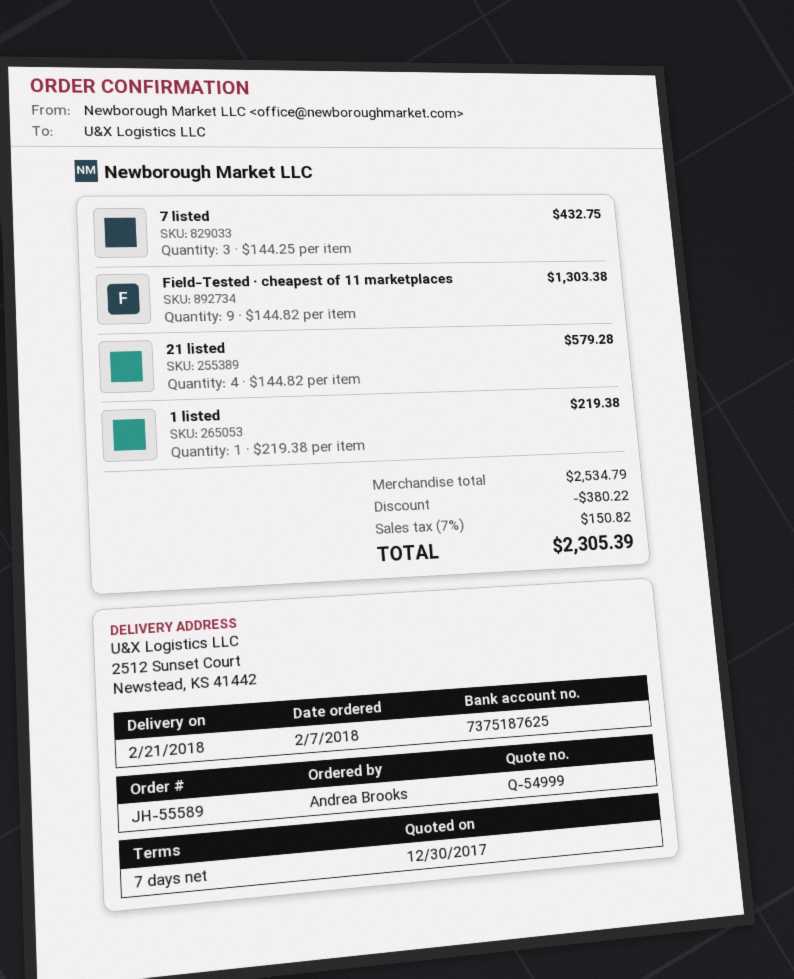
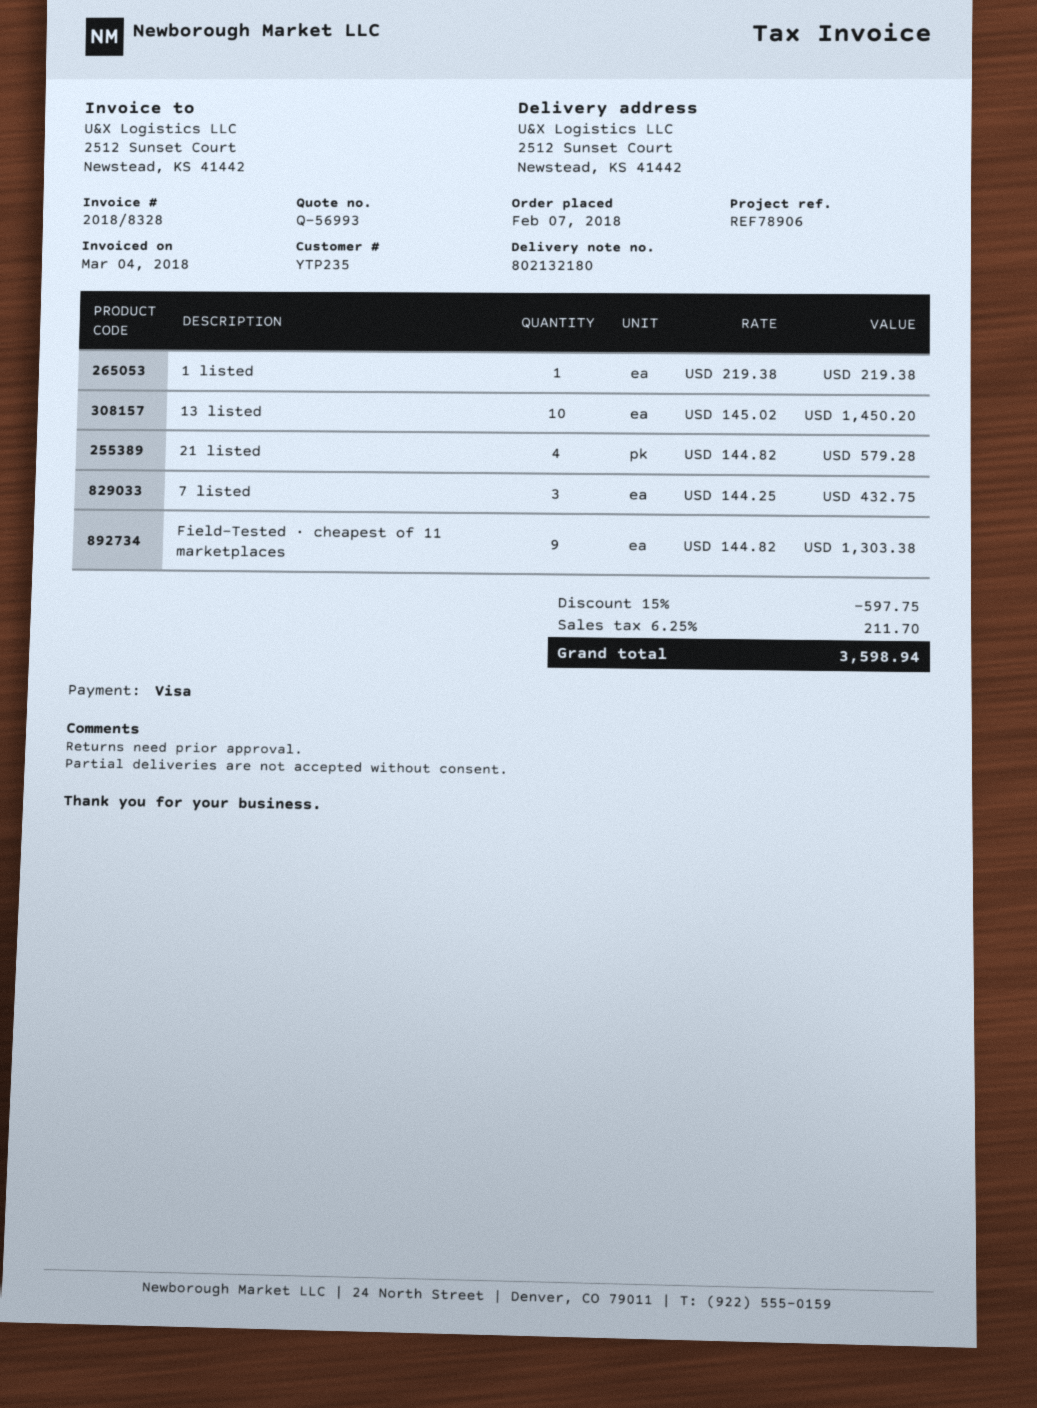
quote number: Q-54999 -> Q-56993
13 listed: none -> 10 x 145.02 = 1450.20
discount: 380.22 -> 597.75
tax: 7% = 150.82 -> 6.25% = 211.70
total: 2305.39 -> 3598.94

